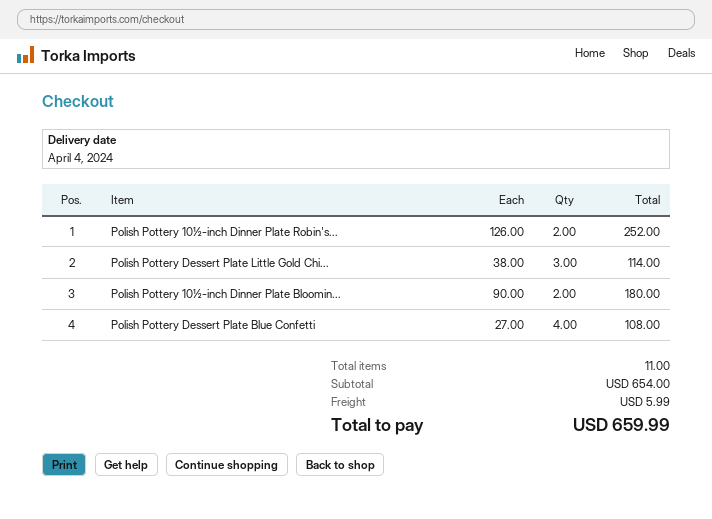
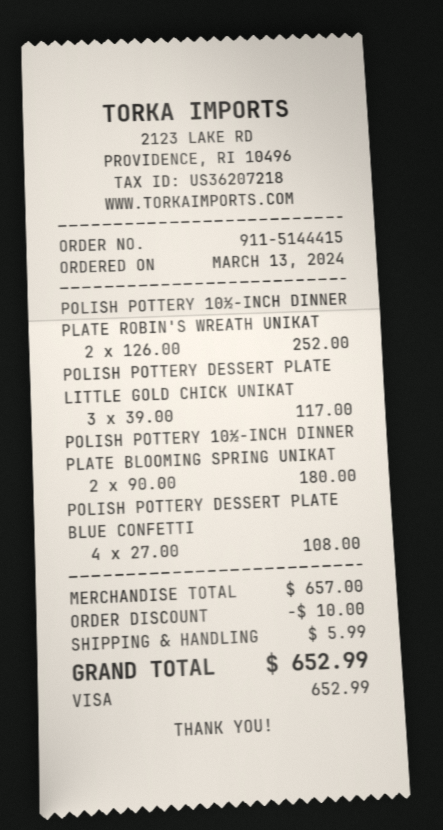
Polish Pottery Dessert Plate Little Gold Chi...: 3 x 38.00 = 114.00 -> 3 x 39.00 = 117.00
subtotal: 654.00 -> 657.00
discount: none -> 10.00
total: 659.99 -> 652.99

